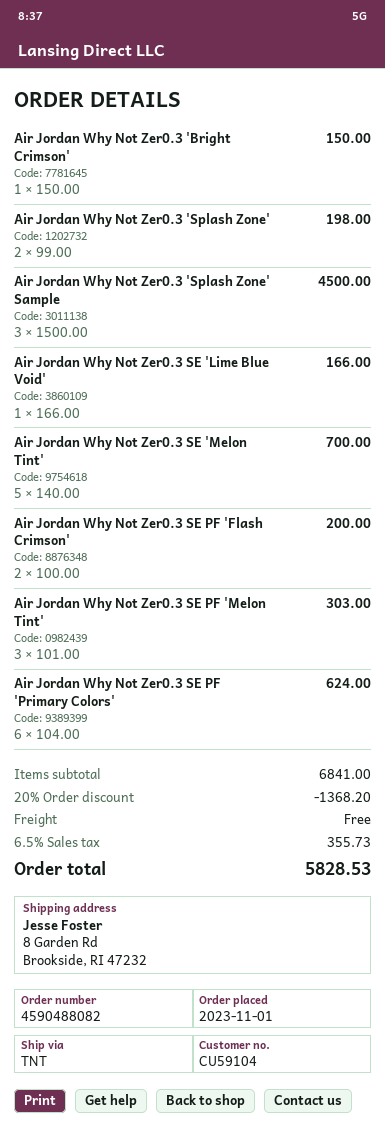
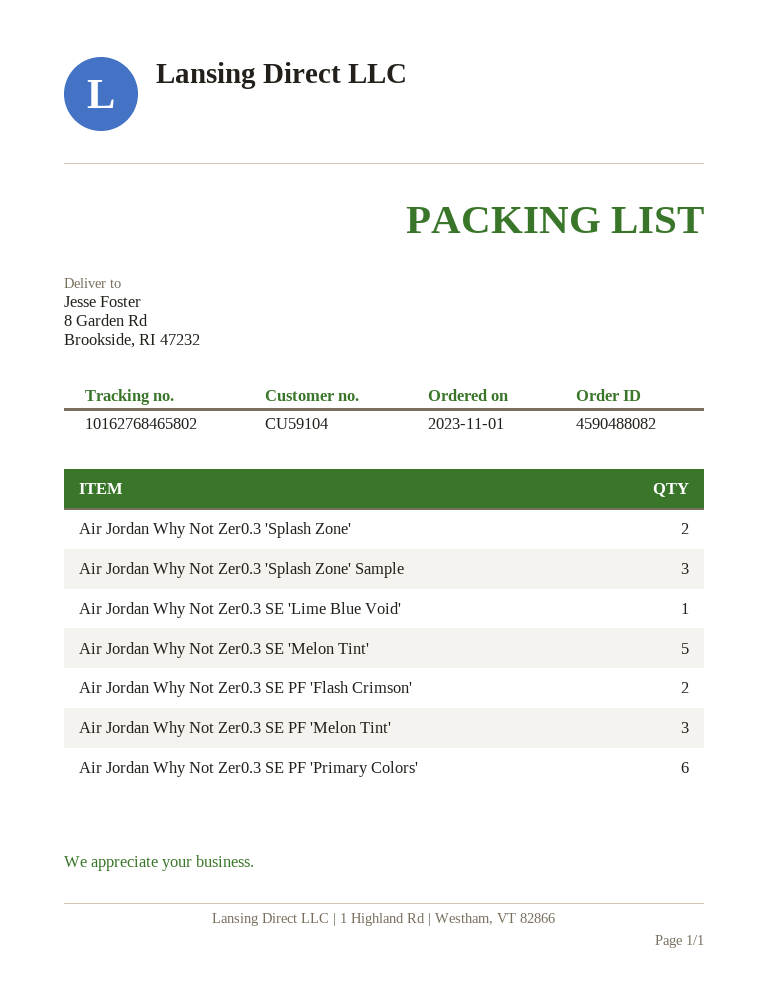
Air Jordan Why Not Zer0.3 'Bright Crimson': 1 -> none

